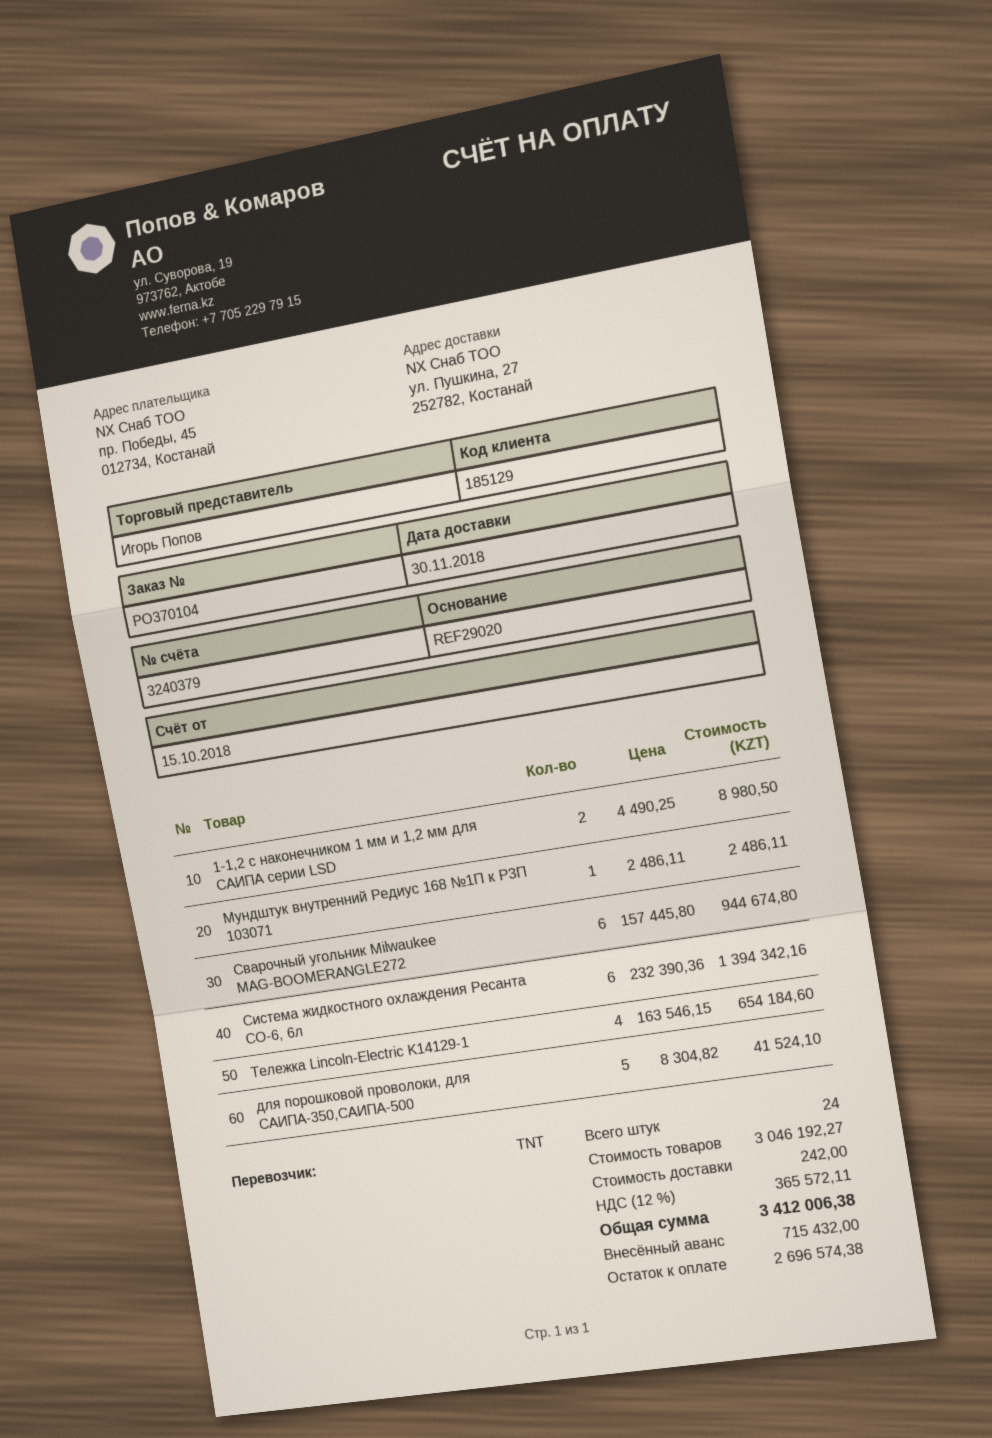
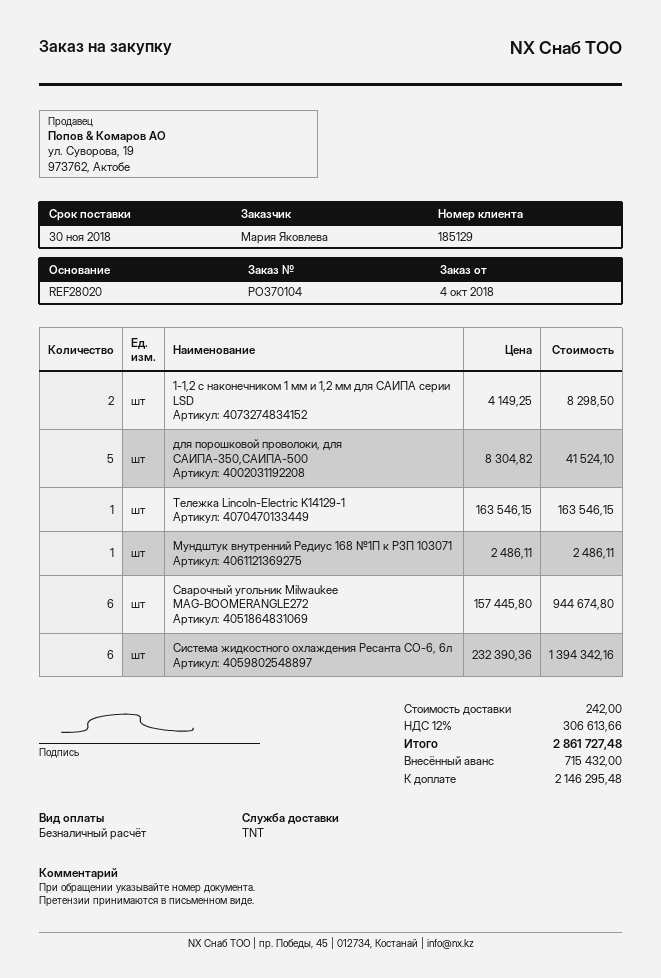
reference: REF29020 -> REF28020
1-1,2 с наконечником 1 мм и 1,2 мм для САИПА серии LSD: 2 x 4490.25 = 8980.50 -> 2 x 4149.25 = 8298.50
Тележка Lincoln-Electric K14129-1: 4 x 163546.15 = 654184.60 -> 1 x 163546.15 = 163546.15
tax: 12% = 365572.11 -> 12% = 306613.66
total: 3412006.38 -> 2861727.48
balance: 2696574.38 -> 2146295.48

